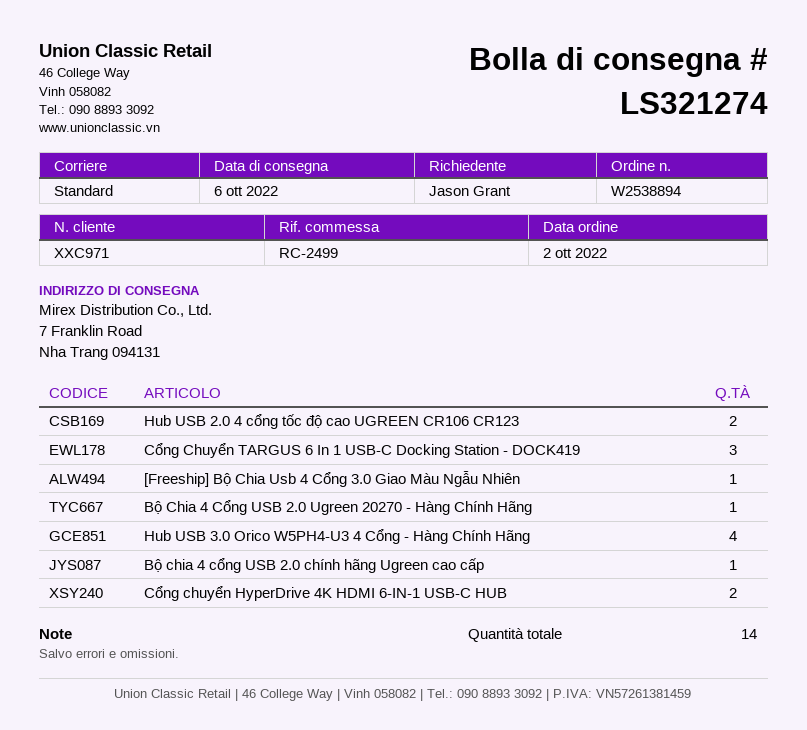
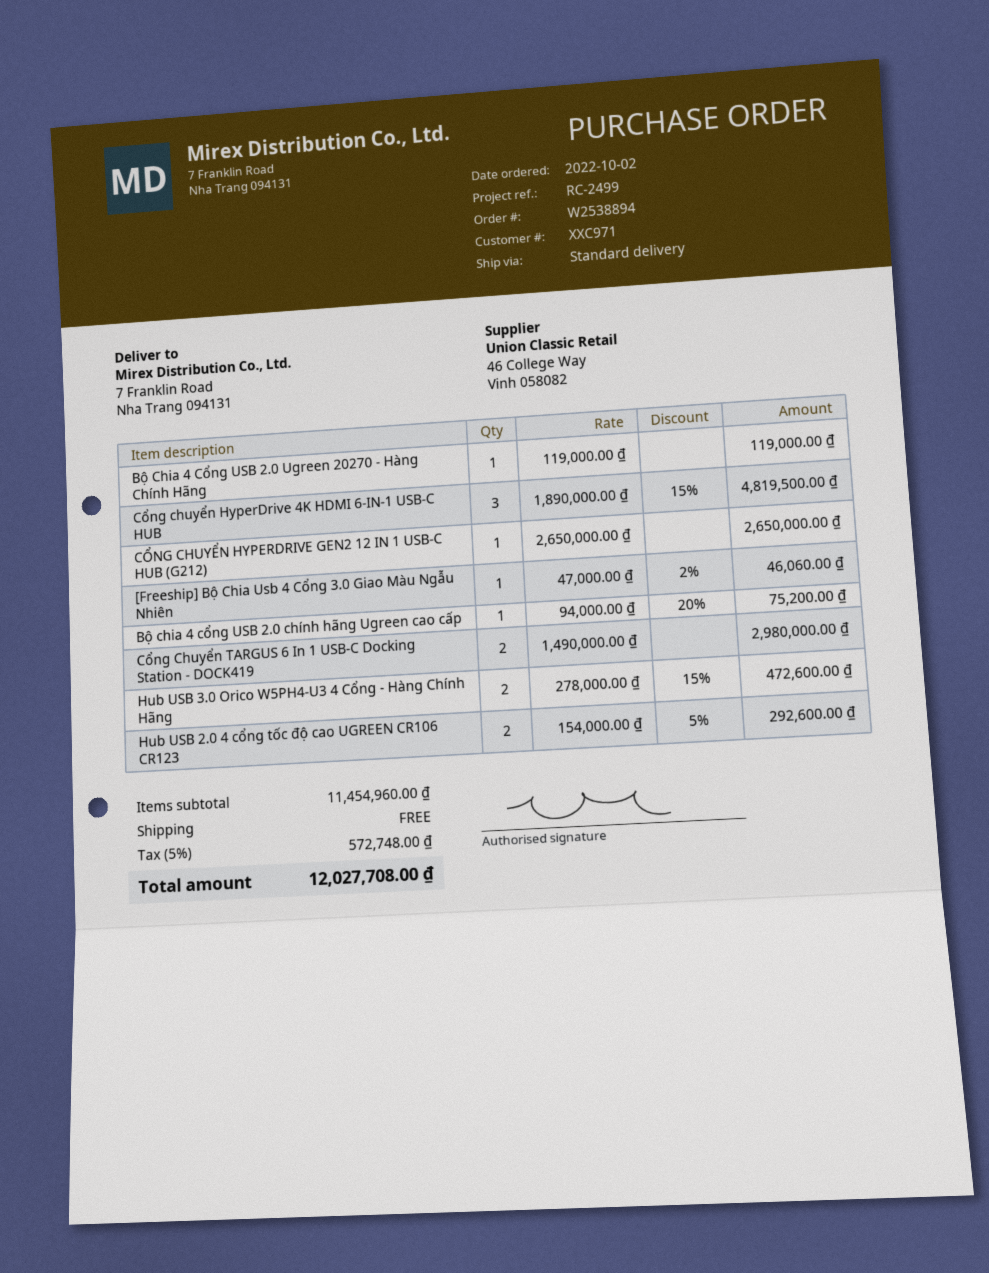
Cổng Chuyển TARGUS 6 In 1 USB-C Docking Station - DOCK419: 3 -> 2
Hub USB 3.0 Orico W5PH4-U3 4 Cổng - Hàng Chính Hãng: 4 -> 2
Cổng chuyển HyperDrive 4K HDMI 6-IN-1 USB-C HUB: 2 -> 3
CỔNG CHUYỂN HYPERDRIVE GEN2 12 IN 1 USB-C HUB (G212): none -> 1

